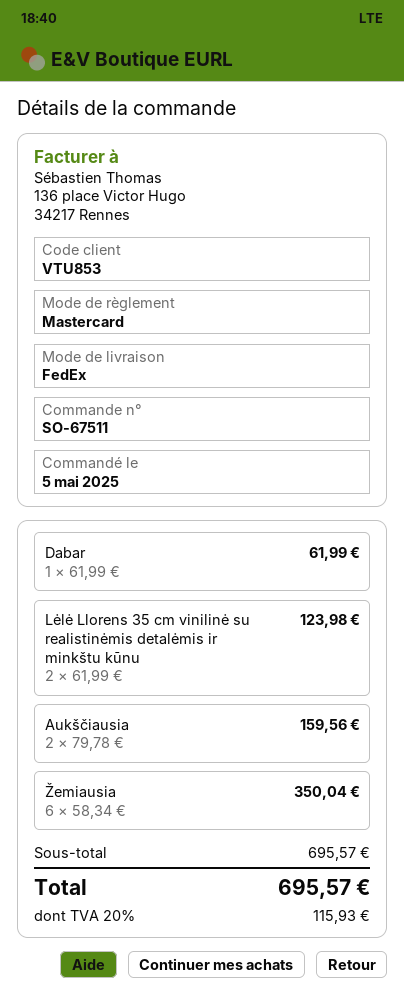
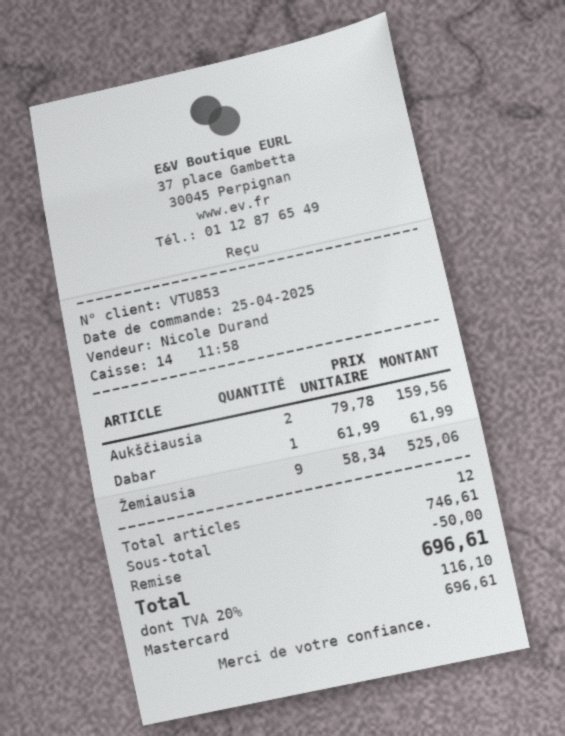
order date: 2025-05-05 -> 2025-04-25
Lėlė Llorens 35 cm vinilinė su realistinėmis detalėmis ir minkštu kūnu: 2 x 61.99 = 123.98 -> none
Žemiausia: 6 x 58.34 = 350.04 -> 9 x 58.34 = 525.06
subtotal: 695.57 -> 746.61
discount: none -> 50.00
tax: 20% = 115.93 -> 20% = 116.10
total: 695.57 -> 696.61

